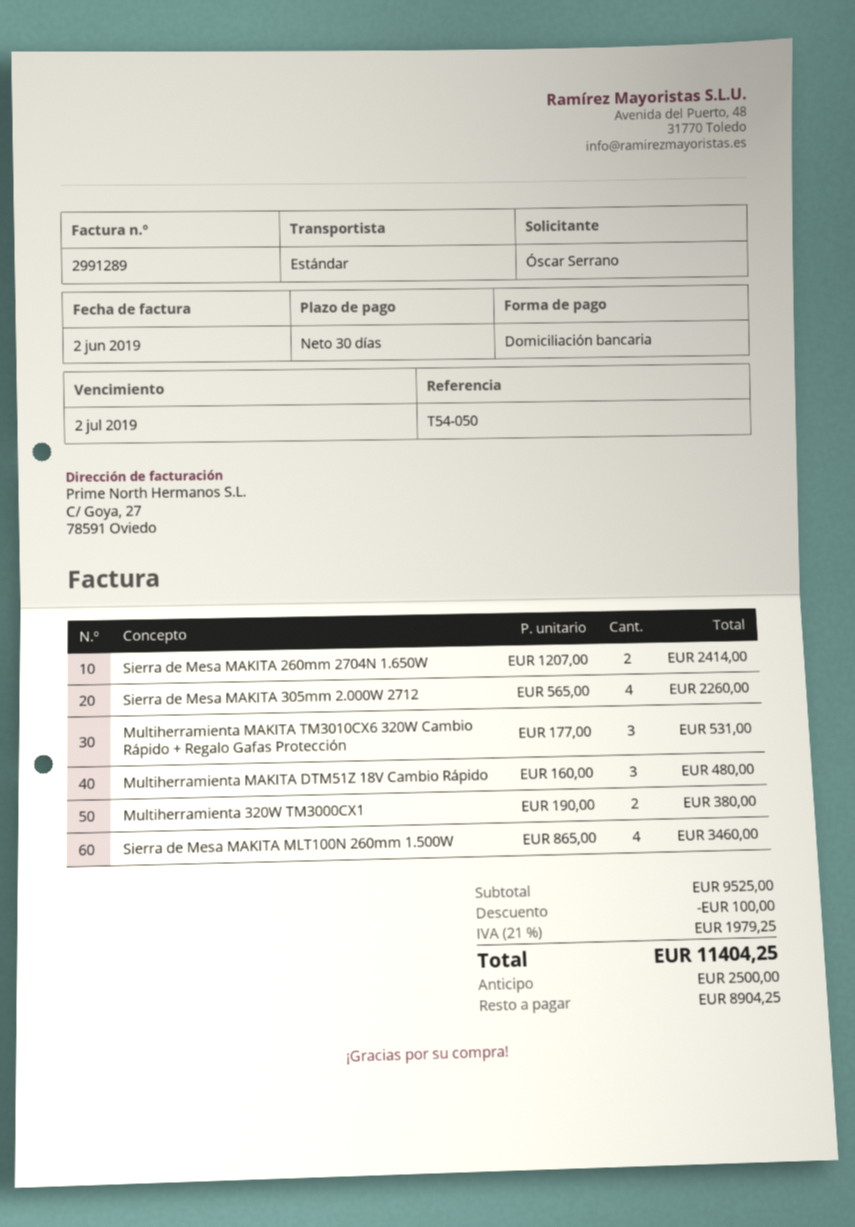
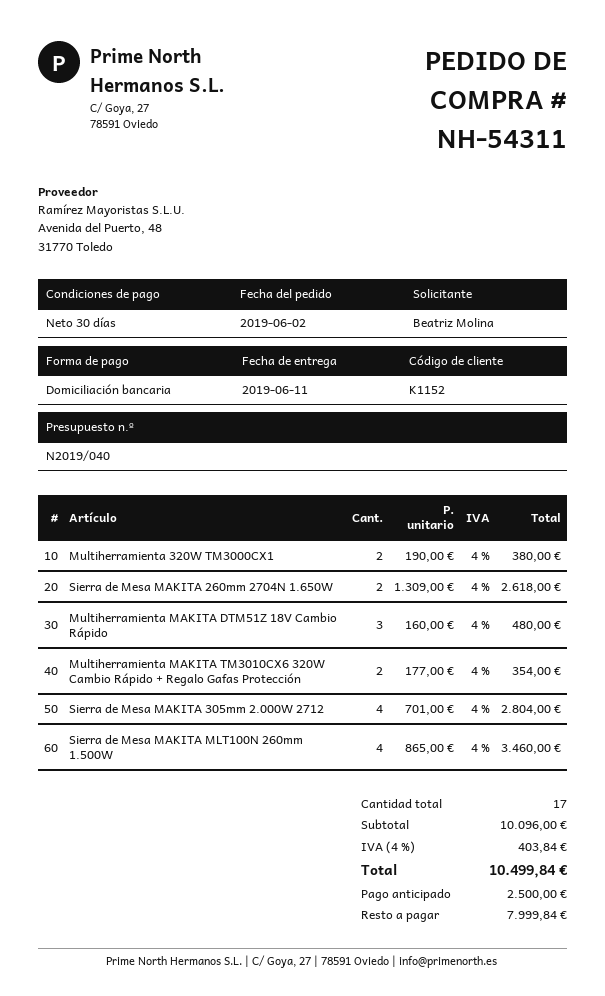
ordered by: Óscar Serrano -> Beatriz Molina
Sierra de Mesa MAKITA 260mm 2704N 1.650W: 2 x 1207.00 = 2414.00 -> 2 x 1309.00 = 2618.00
Sierra de Mesa MAKITA 305mm 2.000W 2712: 4 x 565.00 = 2260.00 -> 4 x 701.00 = 2804.00
Multiherramienta MAKITA TM3010CX6 320W Cambio Rápido + Regalo Gafas Protección: 3 x 177.00 = 531.00 -> 2 x 177.00 = 354.00
subtotal: 9525.00 -> 10096.00
discount: 100.00 -> none
tax: 21% = 1979.25 -> 4% = 403.84
total: 11404.25 -> 10499.84
balance: 8904.25 -> 7999.84

